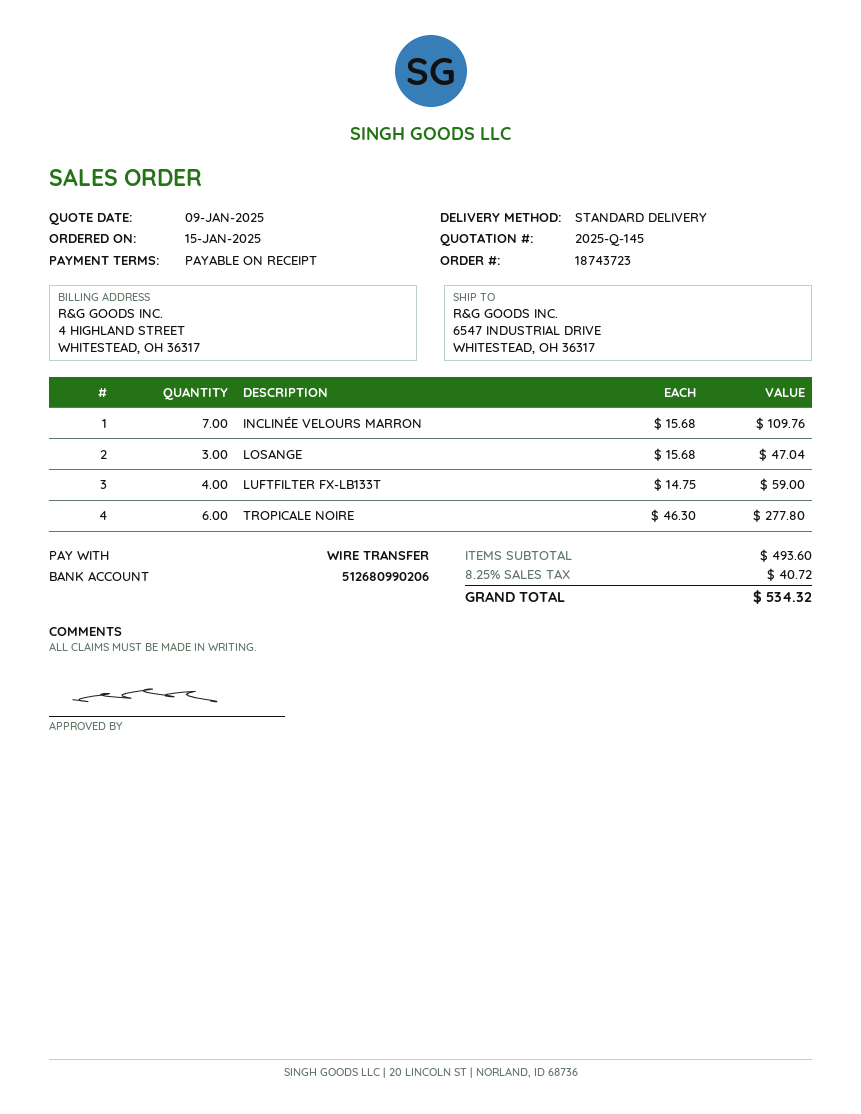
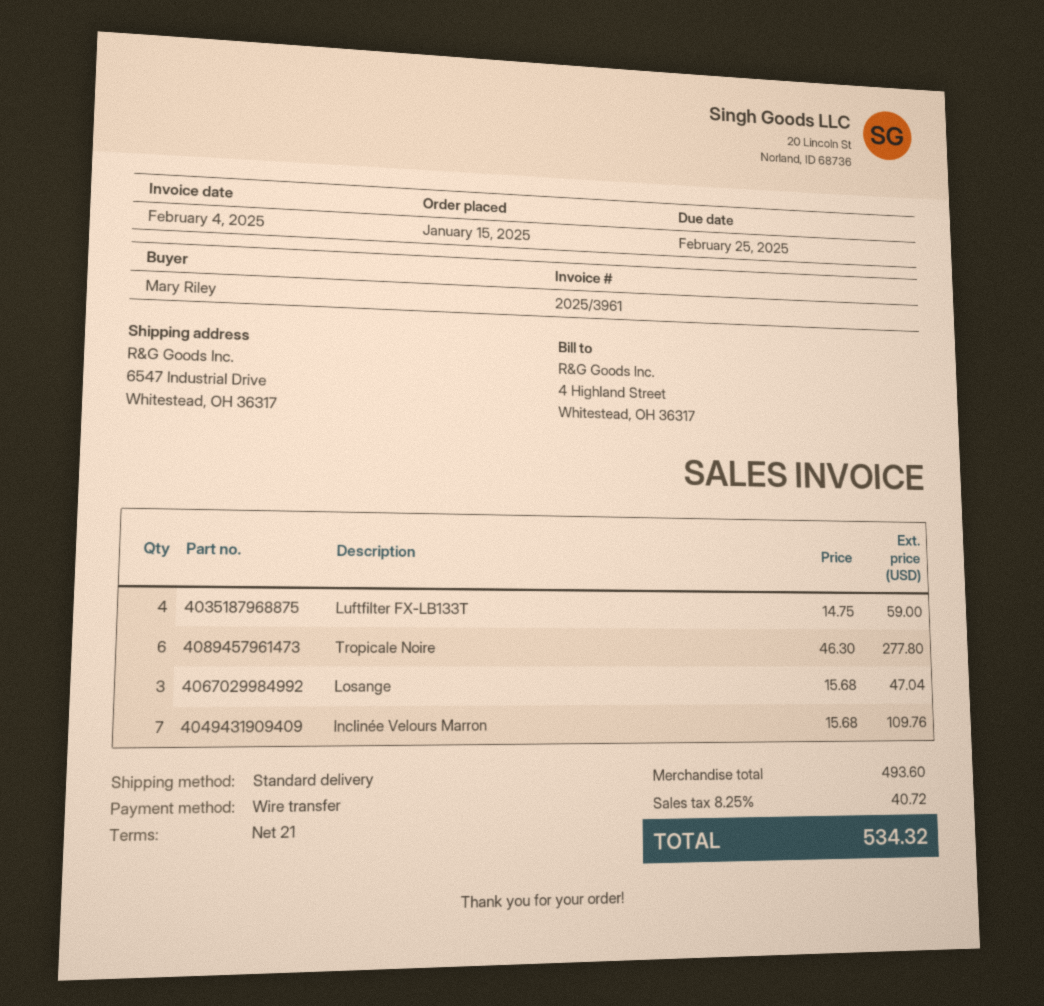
payment terms: on receipt -> 21 days

